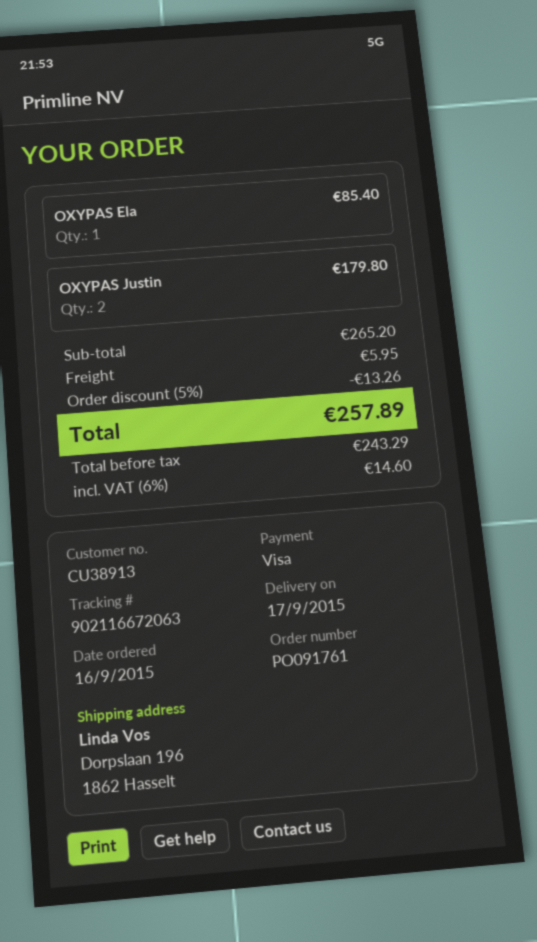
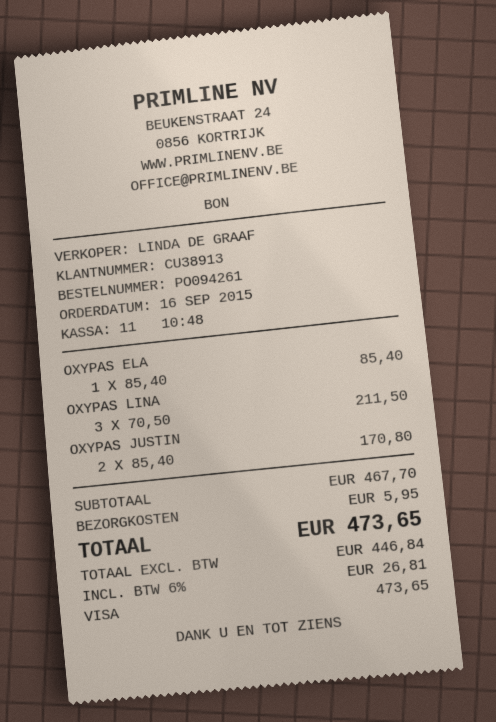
order number: PO091761 -> PO094261
OXYPAS Justin: 2 for 179.80 -> 2 for 170.80
OXYPAS LINA: none -> 3 for 211.50
subtotal: 265.20 -> 467.70
discount: 5% = 13.26 -> none
net: 243.29 -> 446.84
tax: 6% = 14.60 -> 6% = 26.81
total: 257.89 -> 473.65

